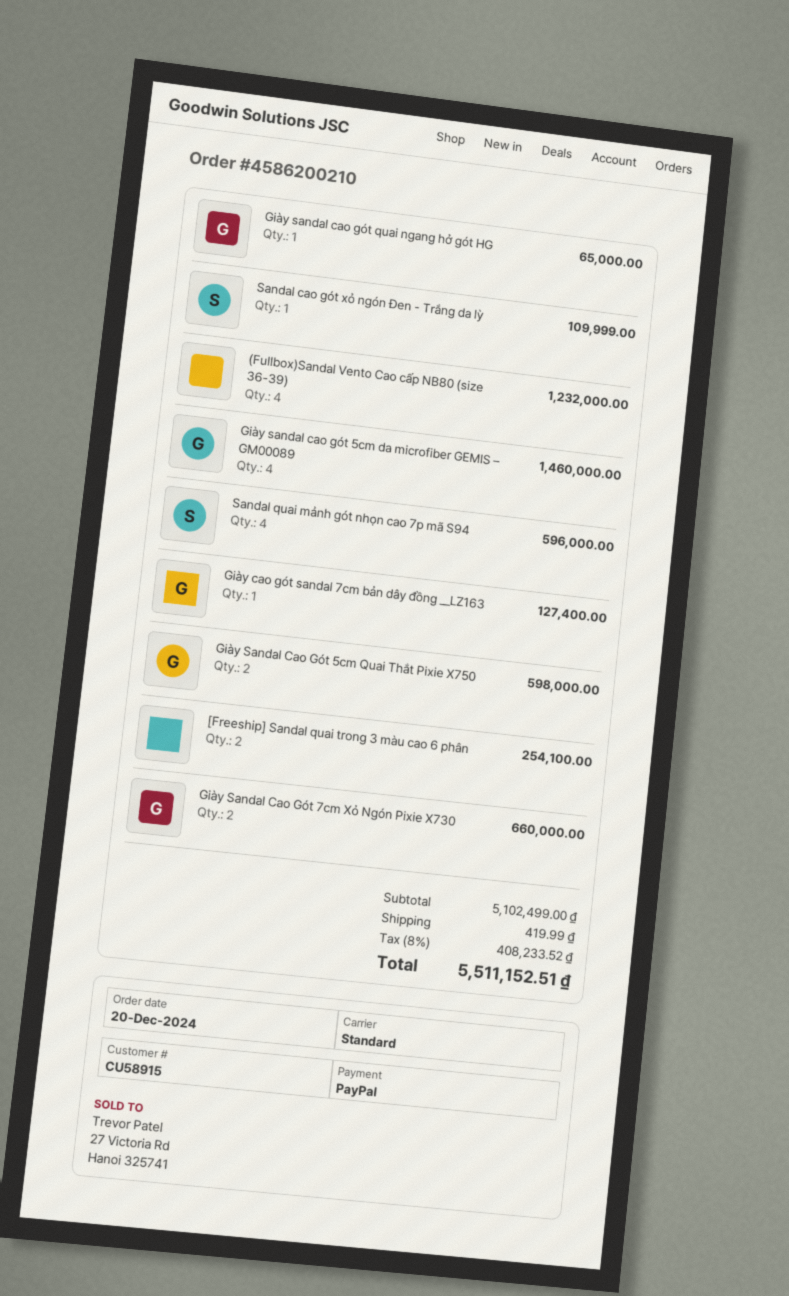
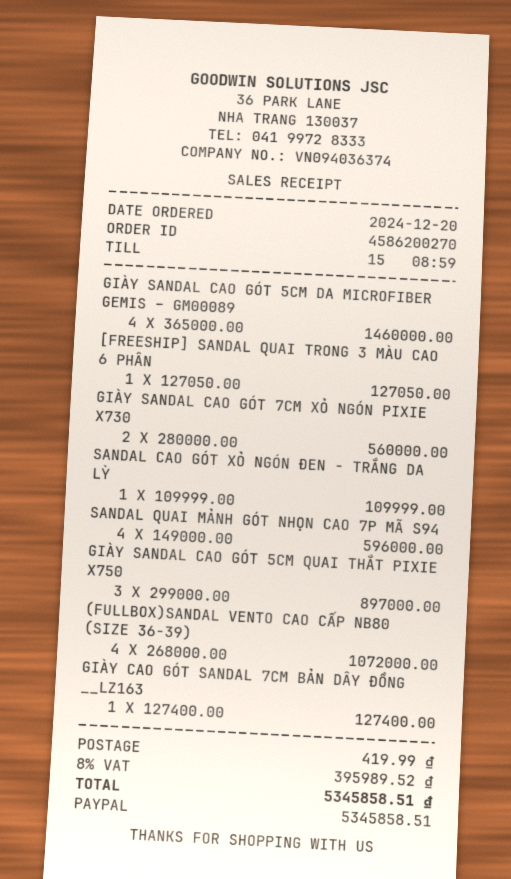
order number: 4586200210 -> 4586200270
Giày sandal cao gót quai ngang hở gót HG: 1 for 65000.00 -> none
(Fullbox)Sandal Vento Cao cấp NB80 (size 36-39): 4 for 1232000.00 -> 4 for 1072000.00
Giày Sandal Cao Gót 5cm Quai Thắt Pixie X750: 2 for 598000.00 -> 3 for 897000.00
[Freeship] Sandal quai trong 3 màu cao 6 phân: 2 for 254100.00 -> 1 for 127050.00
Giày Sandal Cao Gót 7cm Xỏ Ngón Pixie X730: 2 for 660000.00 -> 2 for 560000.00
tax: 8% = 408233.52 -> 8% = 395989.52
total: 5511152.51 -> 5345858.51

